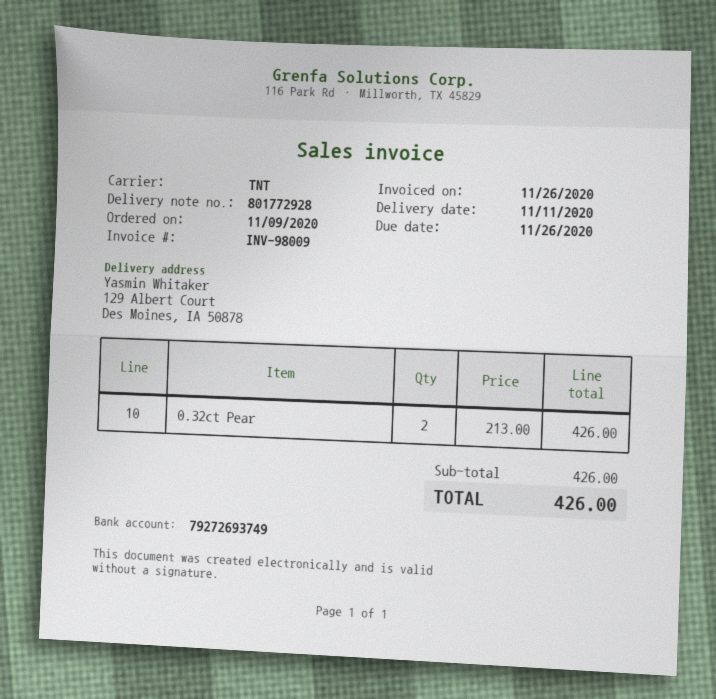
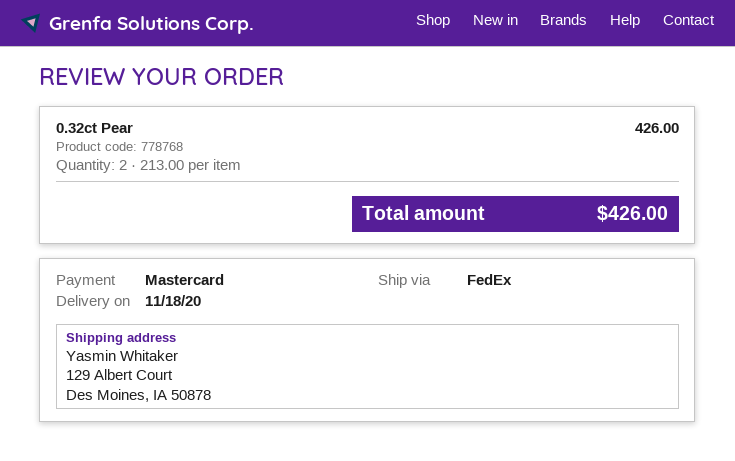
delivery date: 2020-11-11 -> 2020-11-18
shipping method: TNT -> FedEx

